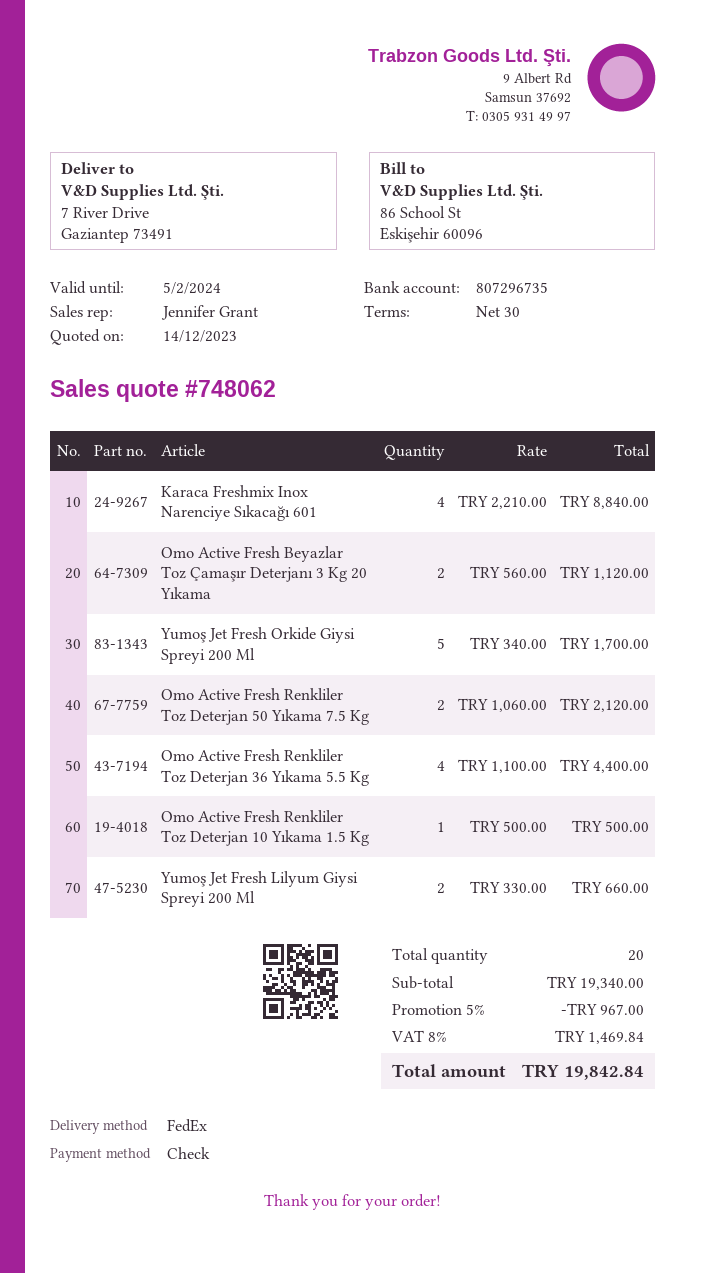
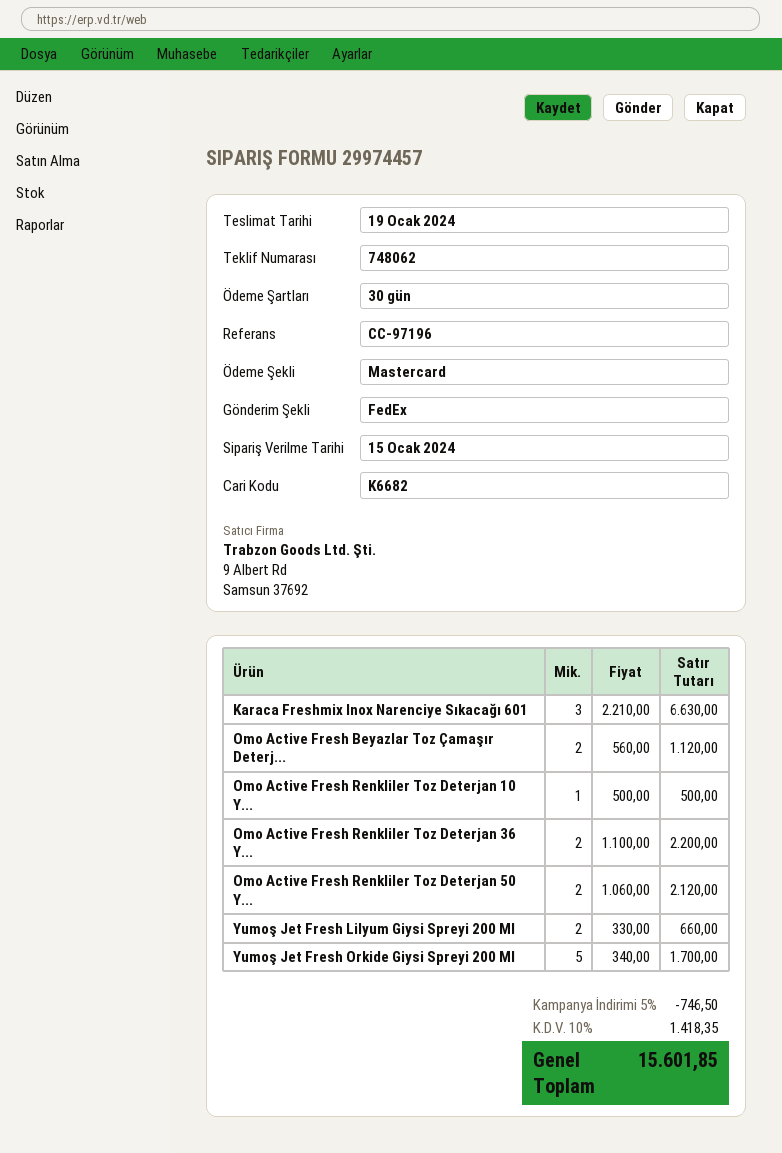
payment method: cheque -> Mastercard
Karaca Freshmix Inox Narenciye Sıkacağı 601: 4 x 2210.00 = 8840.00 -> 3 x 2210.00 = 6630.00
Omo Active Fresh Renkliler Toz Deterjan 36 Yıkama 5.5 Kg: 4 x 1100.00 = 4400.00 -> 2 x 1100.00 = 2200.00
discount: 5% = 967.00 -> 5% = 746.50
tax: 8% = 1469.84 -> 10% = 1418.35
total: 19842.84 -> 15601.85

